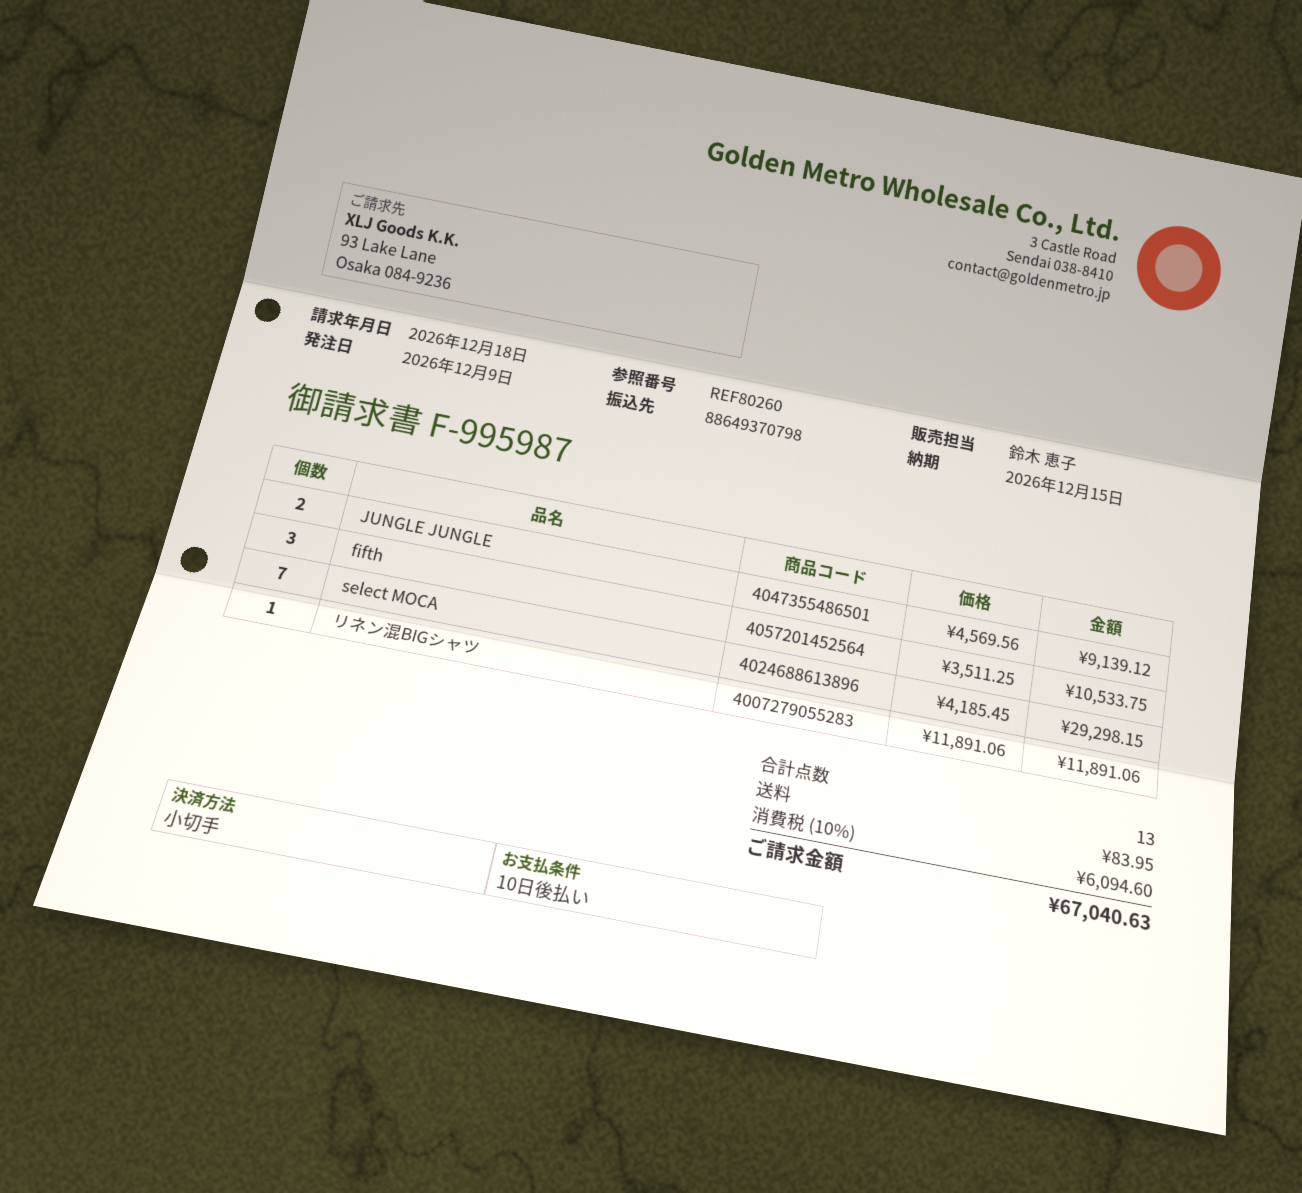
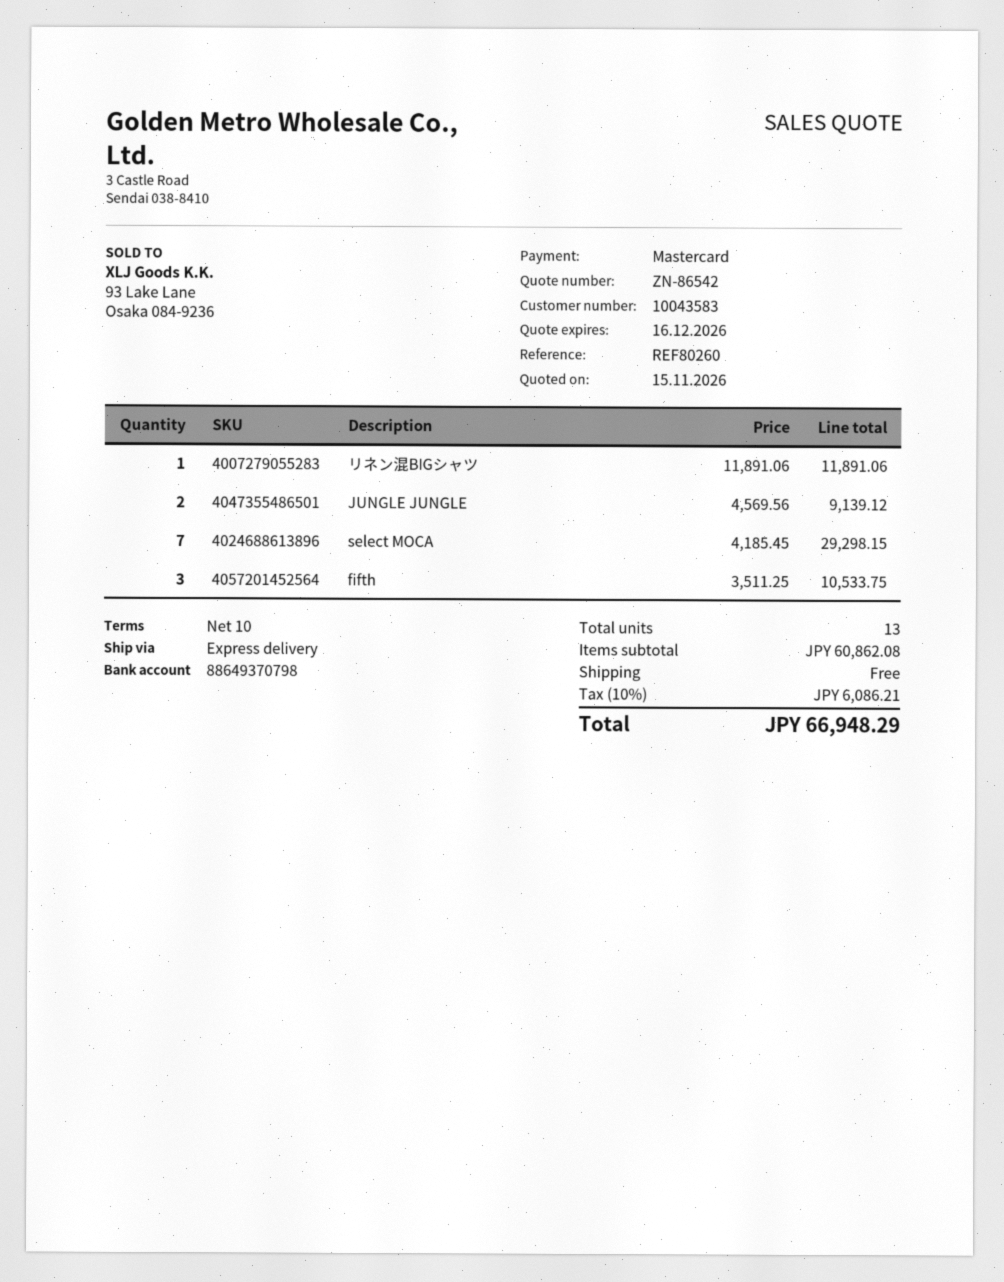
payment method: cheque -> Mastercard
shipping: 83.95 -> 0.00
tax: 10% = 6094.60 -> 10% = 6086.21
total: 67040.63 -> 66948.29

